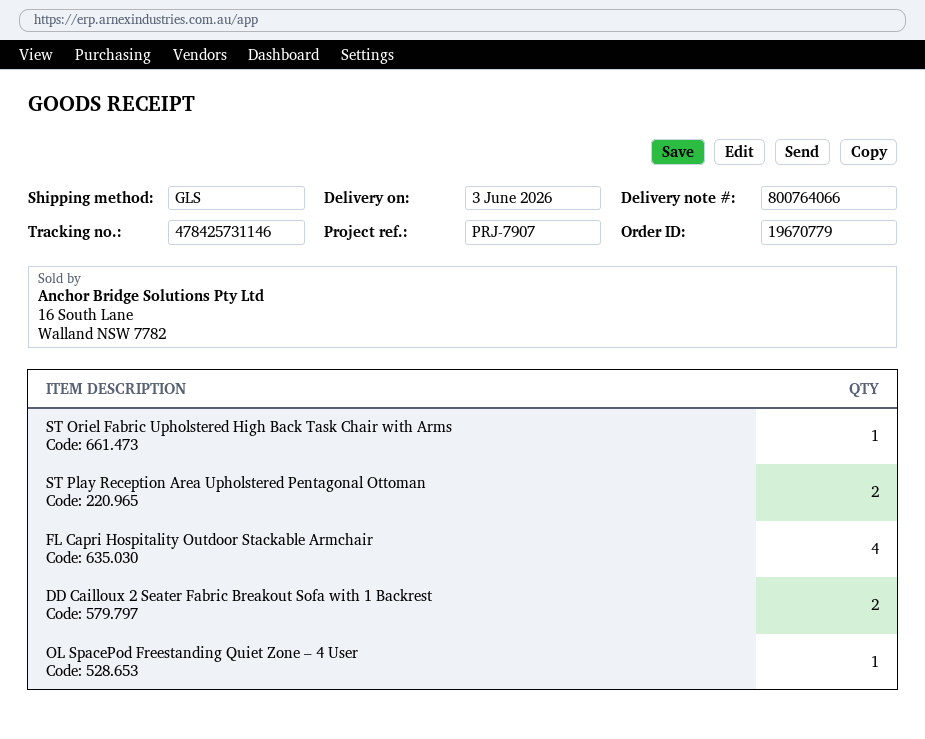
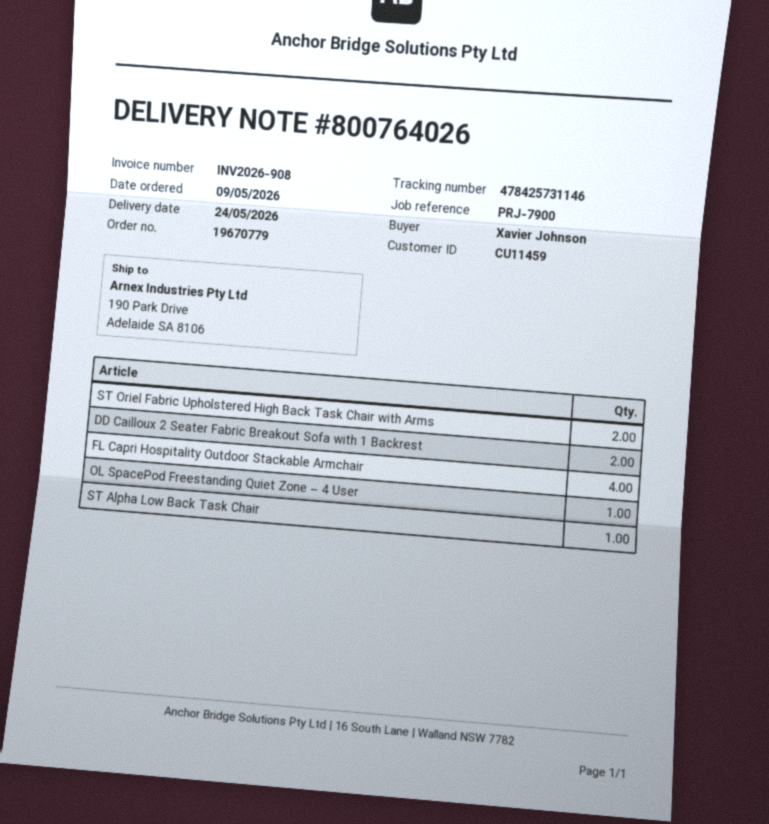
delivery note number: 800764066 -> 800764026
delivery date: 2026-06-03 -> 2026-05-24
reference: PRJ-7907 -> PRJ-7900
ST Oriel Fabric Upholstered High Back Task Chair with Arms: 1 -> 2
ST Play Reception Area Upholstered Pentagonal Ottoman: 2 -> none
ST Alpha Low Back Task Chair: none -> 1

